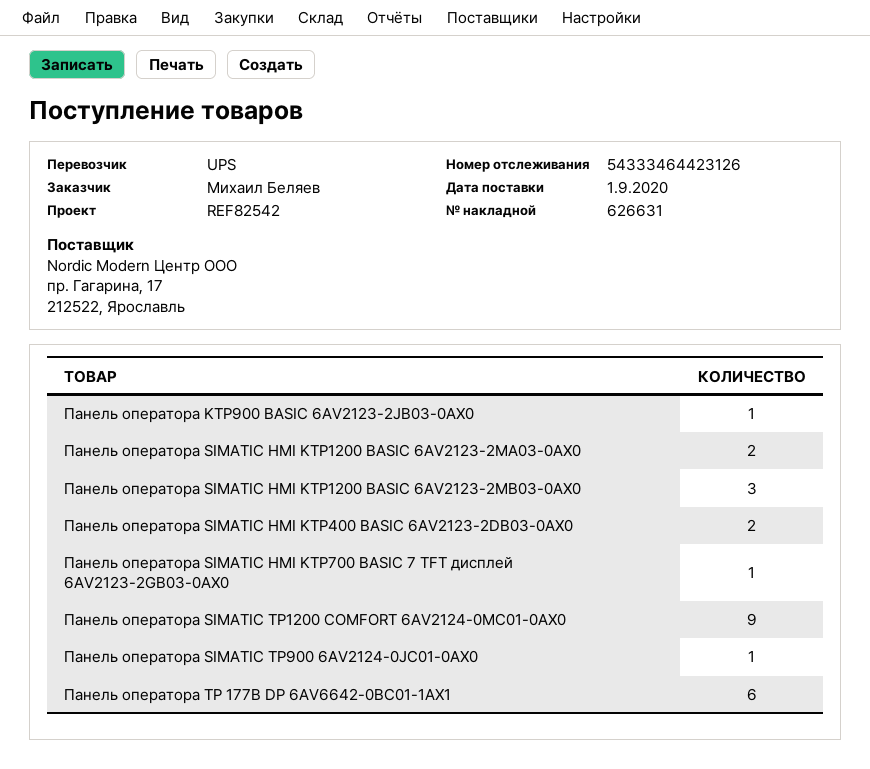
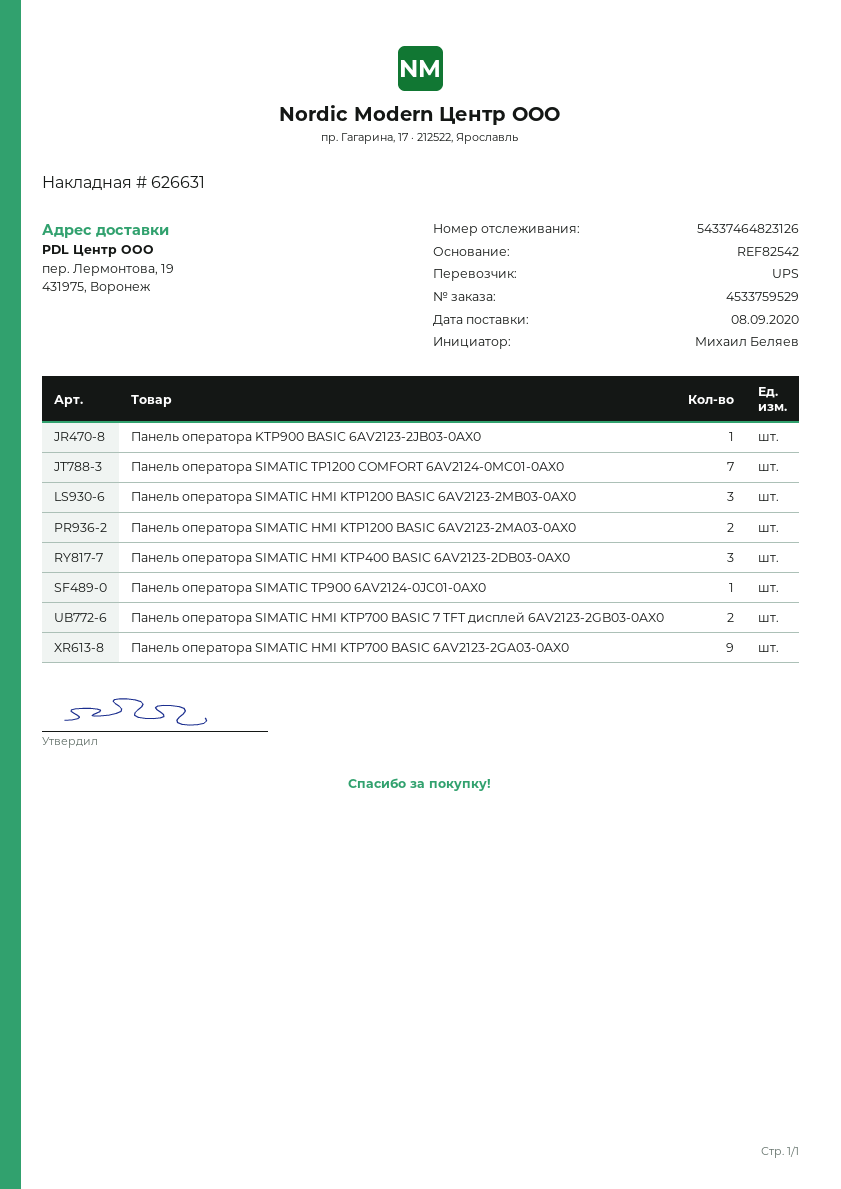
delivery date: 2020-09-01 -> 2020-09-08
tracking number: 54333464423126 -> 54337464823126
Панель оператора SIMATIC HMI KTP400 BASIC 6AV2123-2DB03-0AX0: 2 -> 3
Панель оператора SIMATIC HMI KTP700 BASIC 7 TFT дисплей 6AV2123-2GB03-0AX0: 1 -> 2
Панель оператора SIMATIC TP1200 COMFORT 6AV2124-0MC01-0AX0: 9 -> 7
Панель оператора TP 177B DP 6AV6642-0BC01-1AX1: 6 -> none
Панель оператора SIMATIC HMI KTP700 BASIC 6AV2123-2GA03-0AX0: none -> 9

